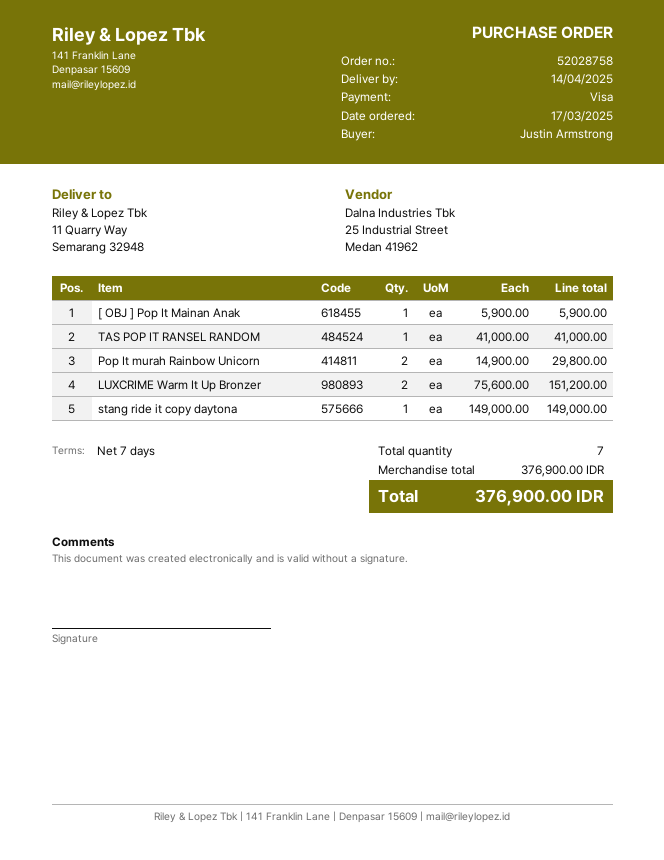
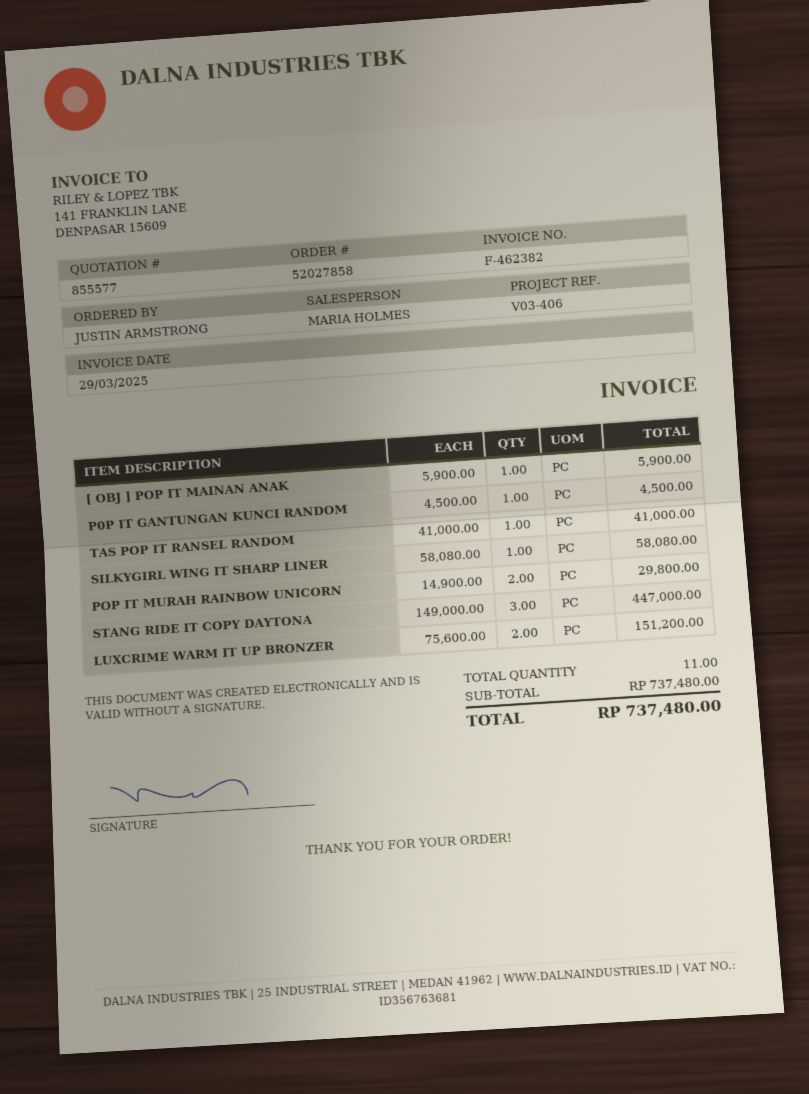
order number: 52028758 -> 52027858
stang ride it copy daytona: 1 x 149000.00 = 149000.00 -> 3 x 149000.00 = 447000.00
P0P IT GANTUNGAN KUNCI RANDOM: none -> 1 x 4500.00 = 4500.00
SILKYGIRL WING IT SHARP LINER: none -> 1 x 58080.00 = 58080.00
total quantity: 7 -> 11
subtotal: 376900.00 -> 737480.00
total: 376900.00 -> 737480.00

